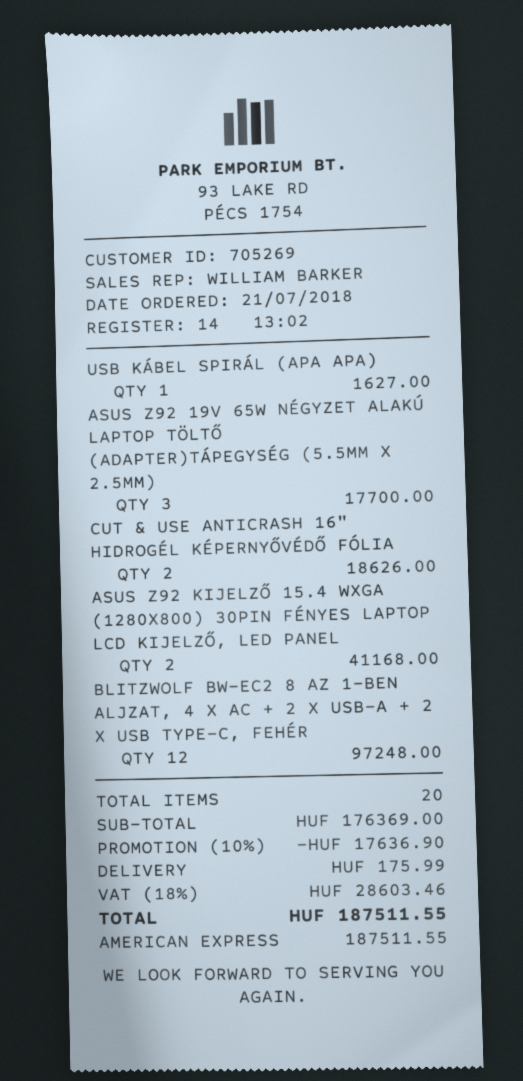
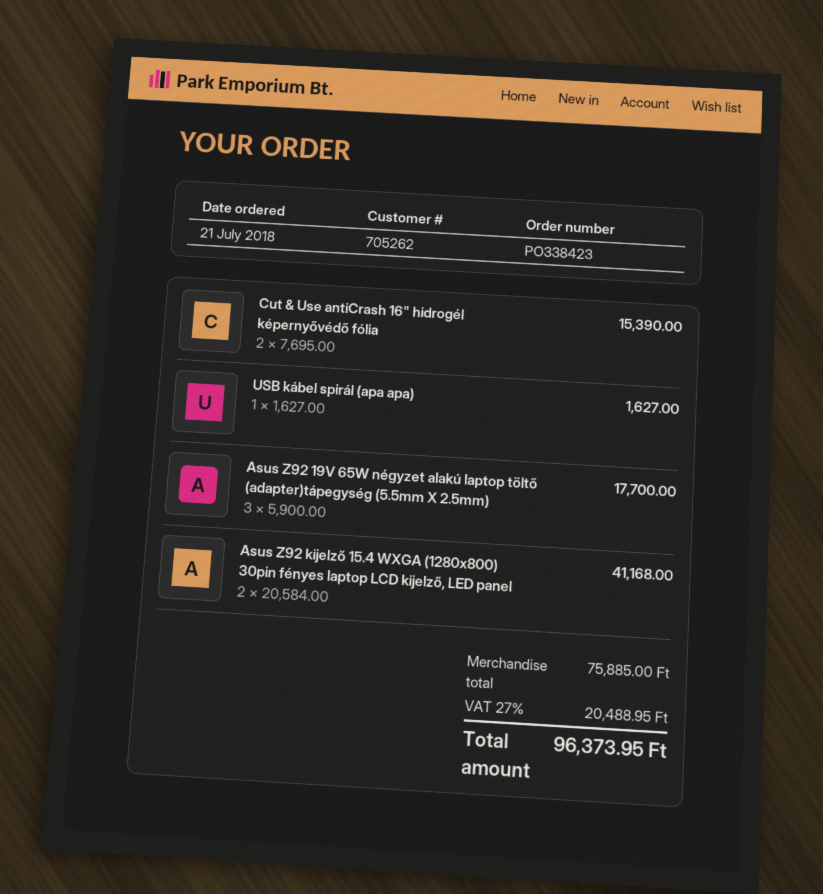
customer number: 705269 -> 705262
CUT & USE ANTICRASH 16" HIDROGÉL KÉPERNYŐVÉDŐ FÓLIA: 2 for 18626.00 -> 2 for 15390.00
BLITZWOLF BW-EC2 8 AZ 1-BEN ALJZAT, 4 X AC + 2 X USB-A + 2 X USB TYPE-C, FEHÉR: 12 for 97248.00 -> none
subtotal: 176369.00 -> 75885.00
discount: 10% = 17636.90 -> none
shipping: 175.99 -> none
tax: 18% = 28603.46 -> 27% = 20488.95
total: 187511.55 -> 96373.95

